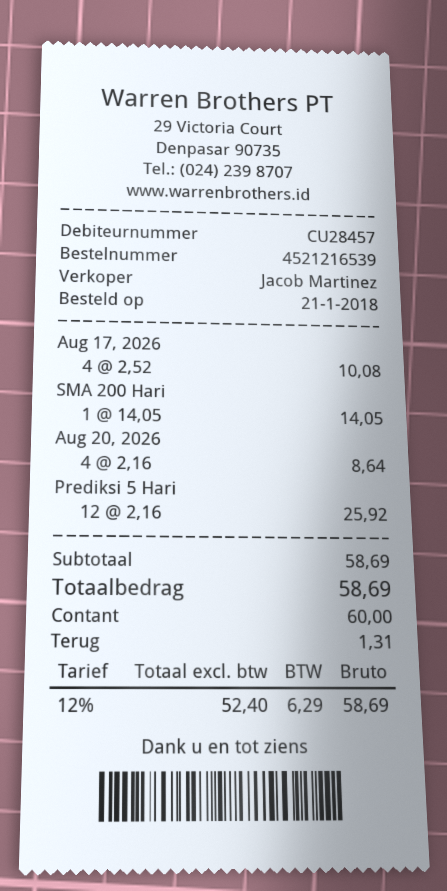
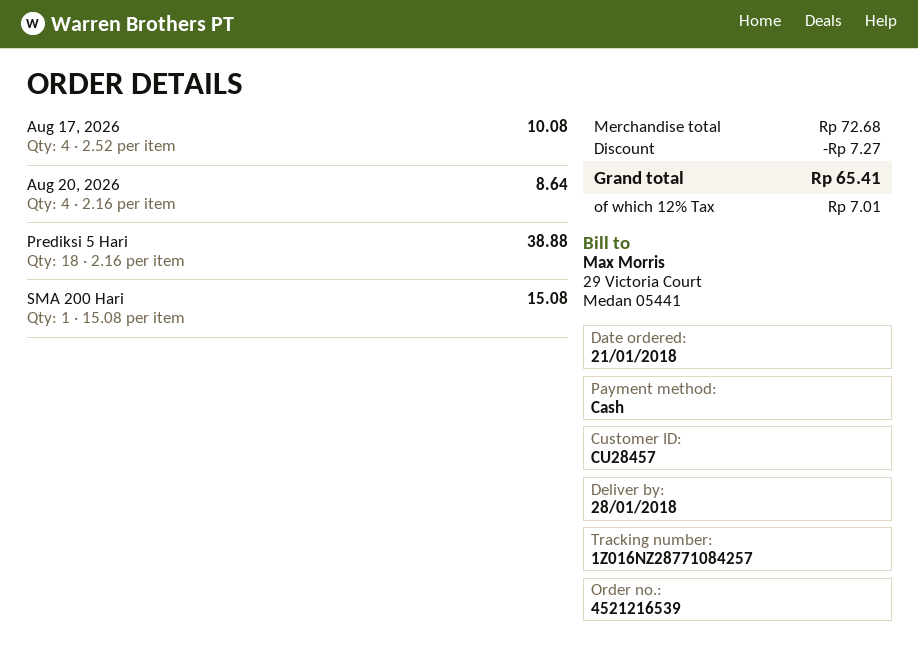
SMA 200 Hari: 1 x 14.05 = 14.05 -> 1 x 15.08 = 15.08
Prediksi 5 Hari: 12 x 2.16 = 25.92 -> 18 x 2.16 = 38.88
subtotal: 58.69 -> 72.68
discount: none -> 7.27
tax: 12% = 6.29 -> 12% = 7.01
total: 58.69 -> 65.41

